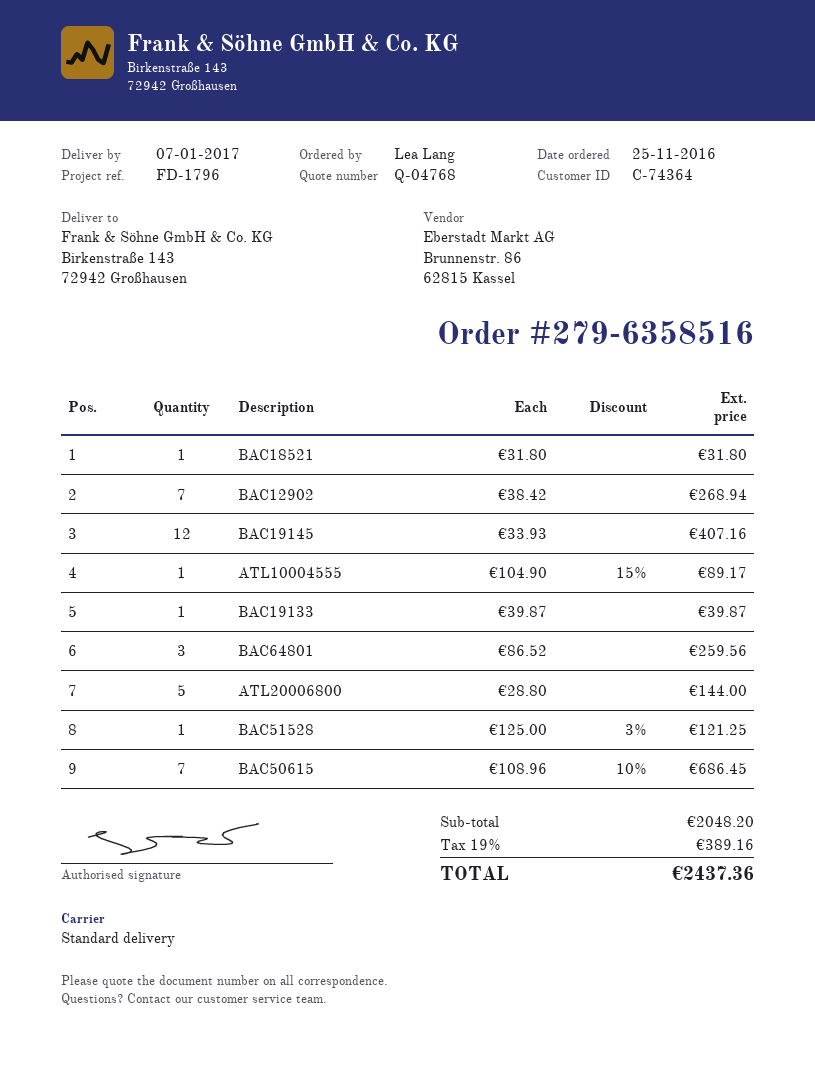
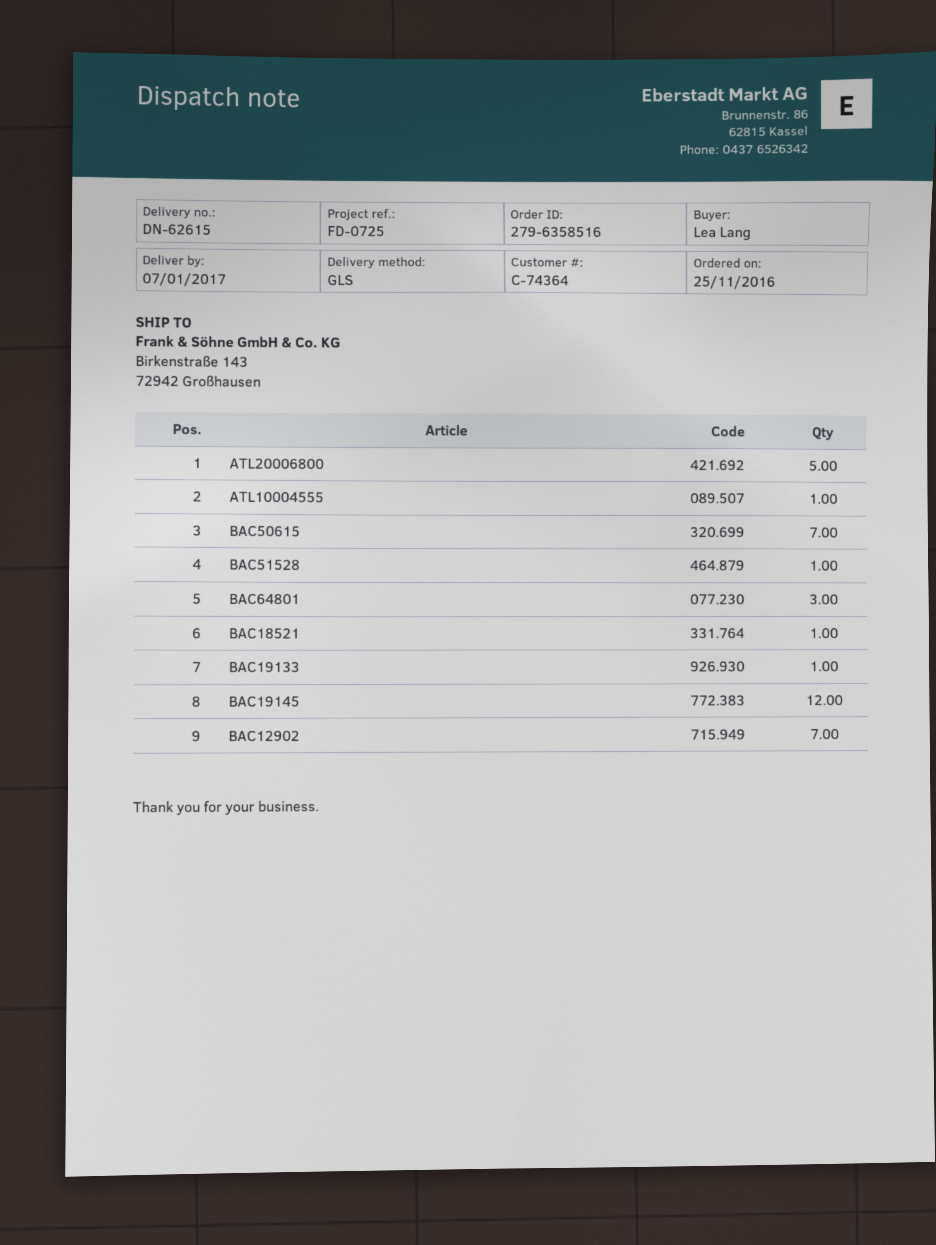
reference: FD-1796 -> FD-0725
shipping method: standard -> GLS

